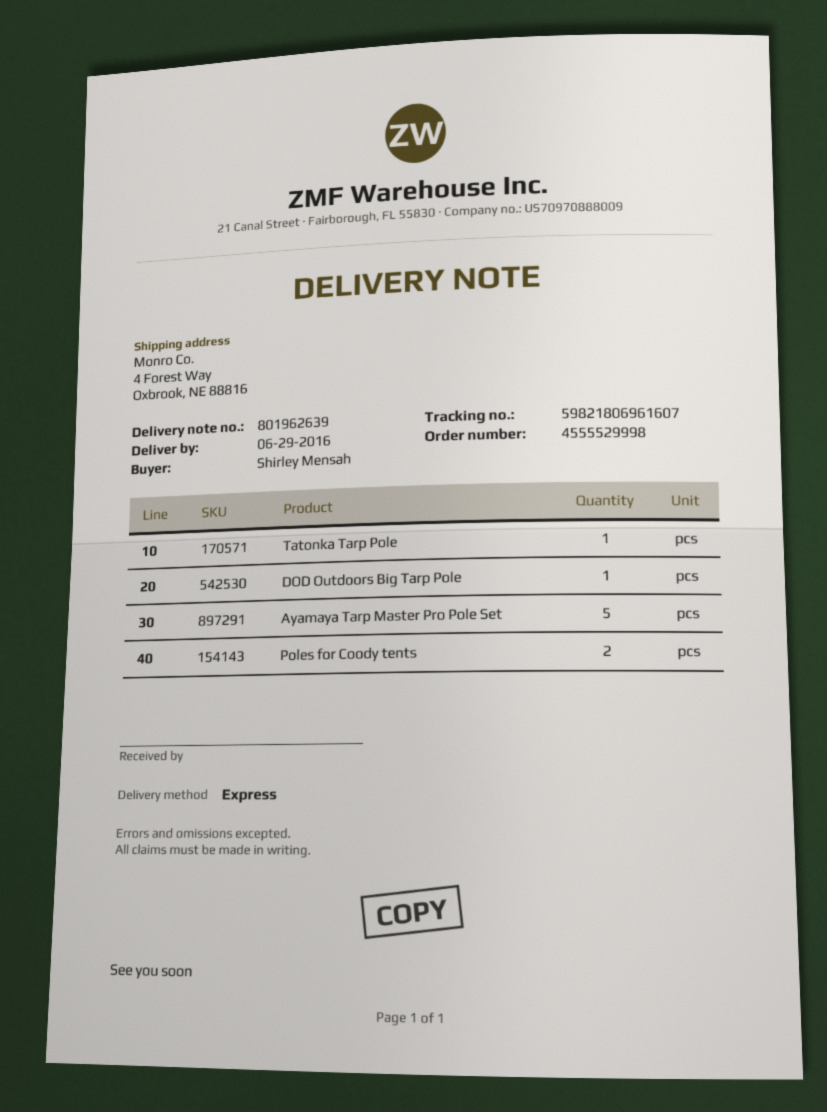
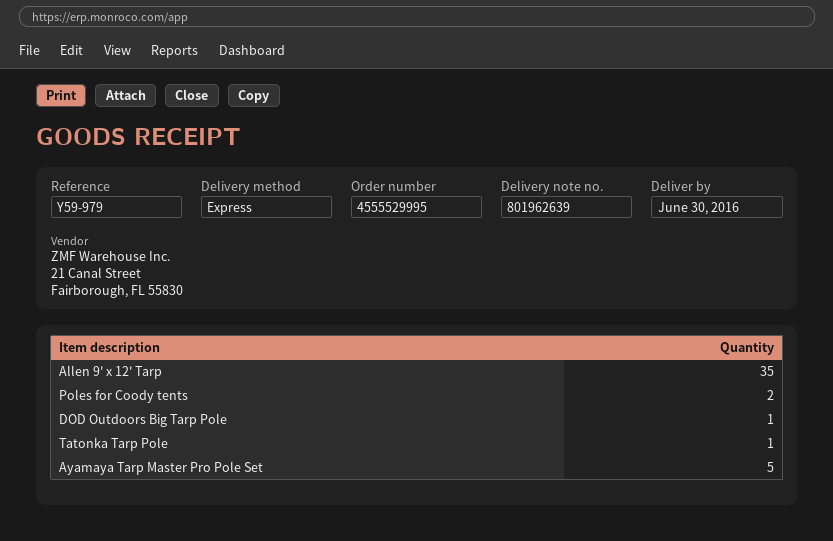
order number: 4555529998 -> 4555529995
delivery date: 2016-06-29 -> 2016-06-30
Allen 9' x 12' Tarp: none -> 35

